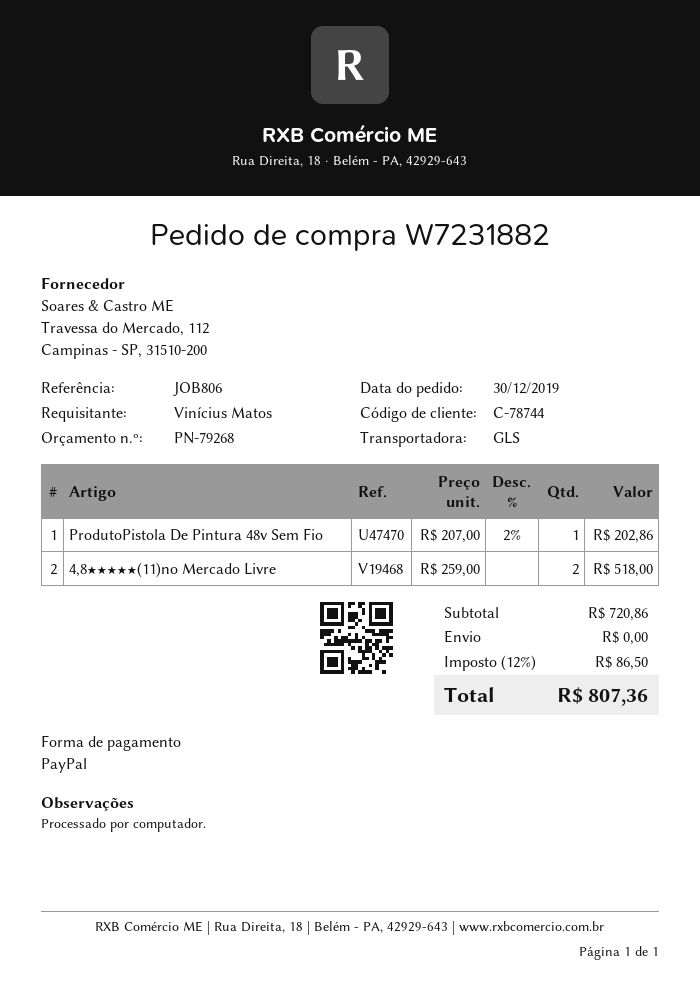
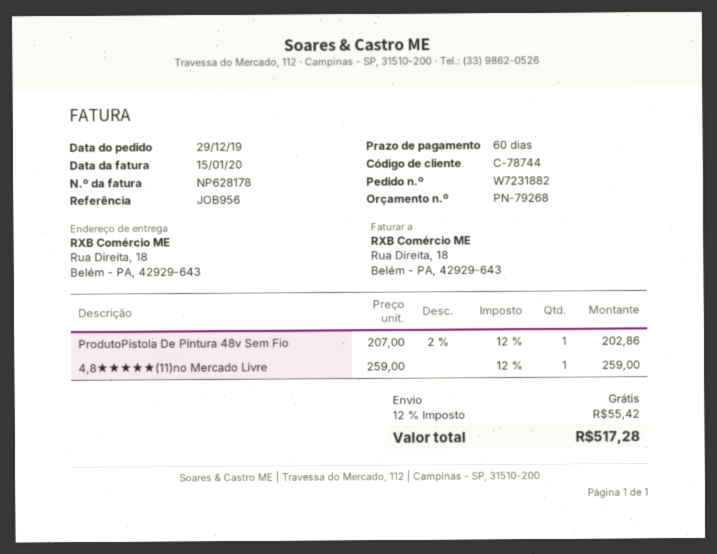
order date: 2019-12-30 -> 2019-12-29
reference: JOB806 -> JOB956
4,8★★★★★(11)no Mercado Livre: 2 x 259.00 = 518.00 -> 1 x 259.00 = 259.00
tax: 12% = 86.50 -> 12% = 55.42
total: 807.36 -> 517.28

